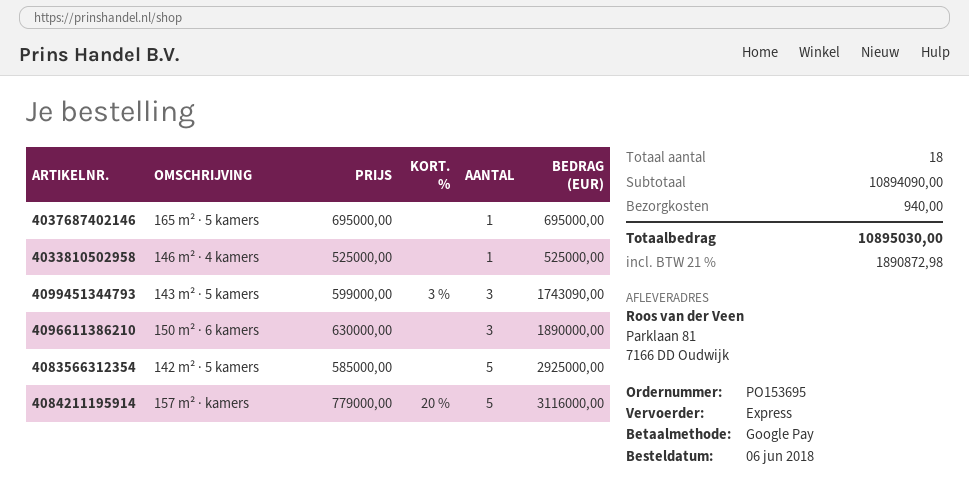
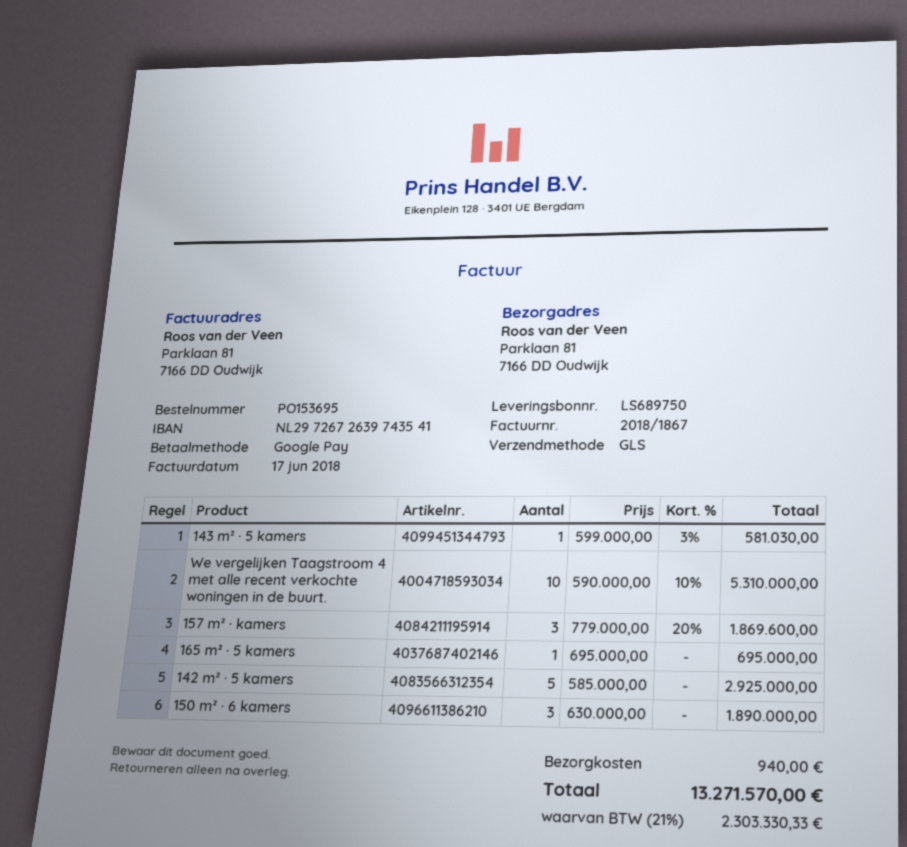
shipping method: express -> GLS
146 m² · 4 kamers: 1 x 525000.00 = 525000.00 -> none
143 m² · 5 kamers: 3 x 599000.00 - 3% = 1743090.00 -> 1 x 599000.00 - 3% = 581030.00
157 m² · kamers: 5 x 779000.00 - 20% = 3116000.00 -> 3 x 779000.00 - 20% = 1869600.00
We vergelijken Taagstroom 4 met alle recent verkochte woningen in de buurt.: none -> 10 x 590000.00 - 10% = 5310000.00
tax: 21% = 1890872.98 -> 21% = 2303330.33
total: 10895030.00 -> 13271570.00

